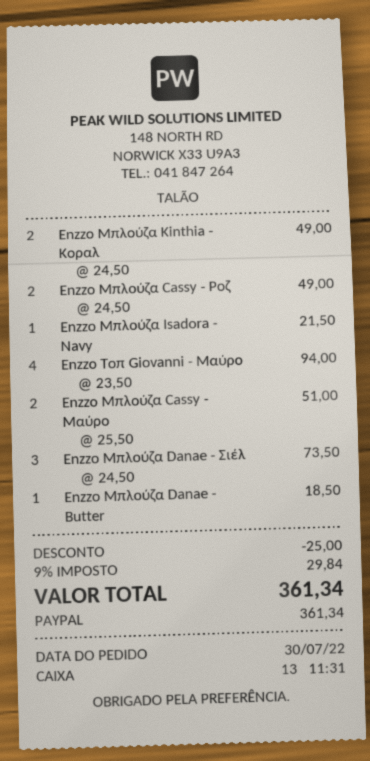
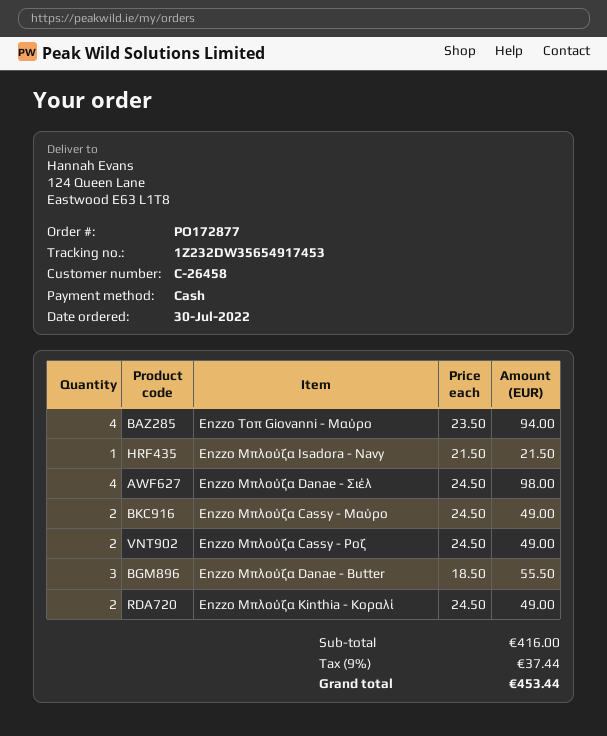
payment method: PayPal -> cash
Enzzo Μπλούζα Cassy - Μαύρο: 2 x 25.50 = 51.00 -> 2 x 24.50 = 49.00
Enzzo Μπλούζα Danae - Σιέλ: 3 x 24.50 = 73.50 -> 4 x 24.50 = 98.00
Enzzo Μπλούζα Danae - Butter: 1 x 18.50 = 18.50 -> 3 x 18.50 = 55.50
discount: 25.00 -> none
tax: 9% = 29.84 -> 9% = 37.44
total: 361.34 -> 453.44

